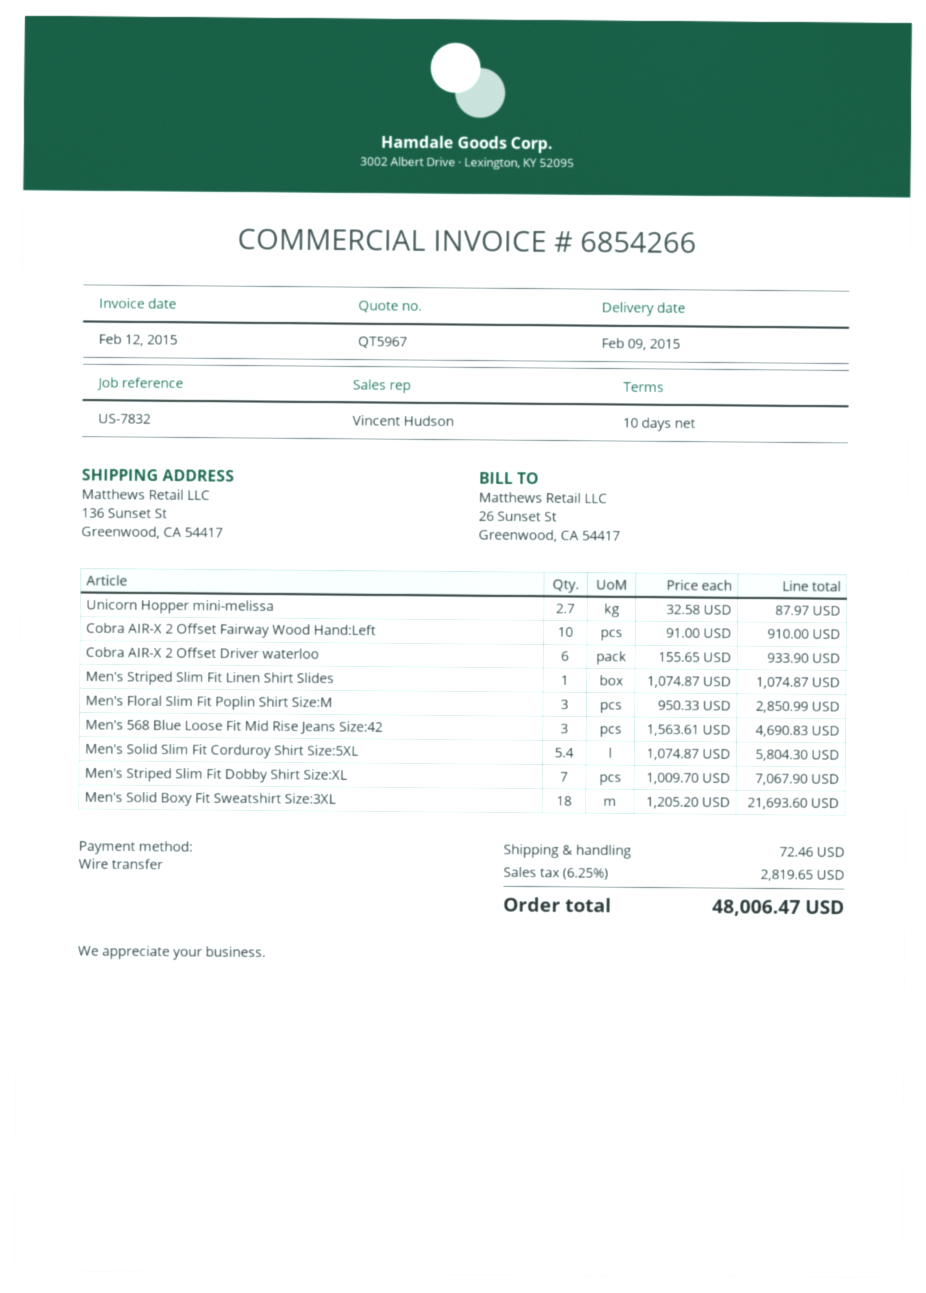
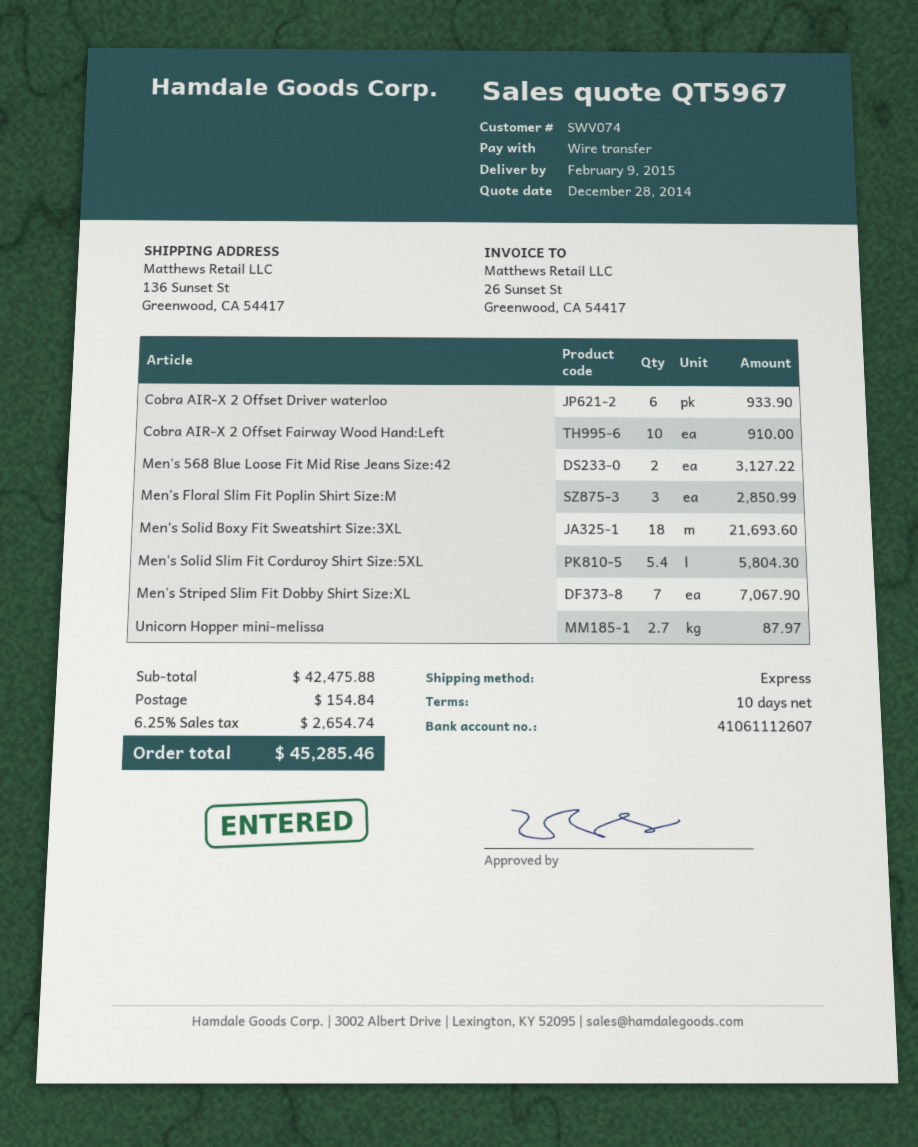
Men's Striped Slim Fit Linen Shirt Slides: 1 for 1074.87 -> none
Men's 568 Blue Loose Fit Mid Rise Jeans Size:42: 3 for 4690.83 -> 2 for 3127.22
shipping: 72.46 -> 154.84
tax: 6.25% = 2819.65 -> 6.25% = 2654.74
total: 48006.47 -> 45285.46

